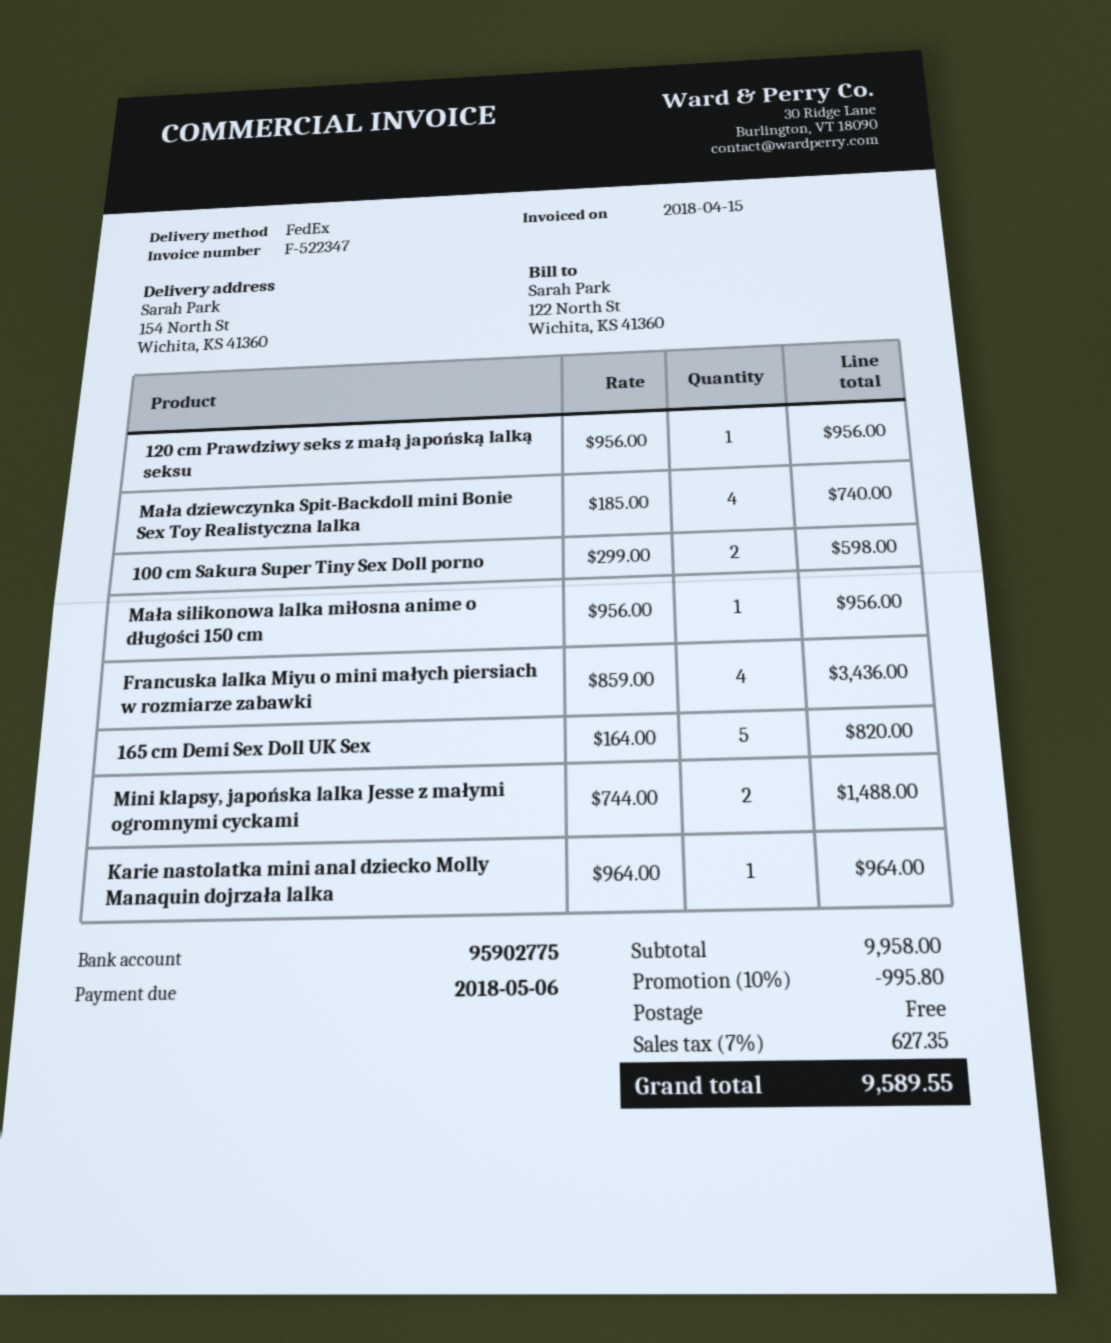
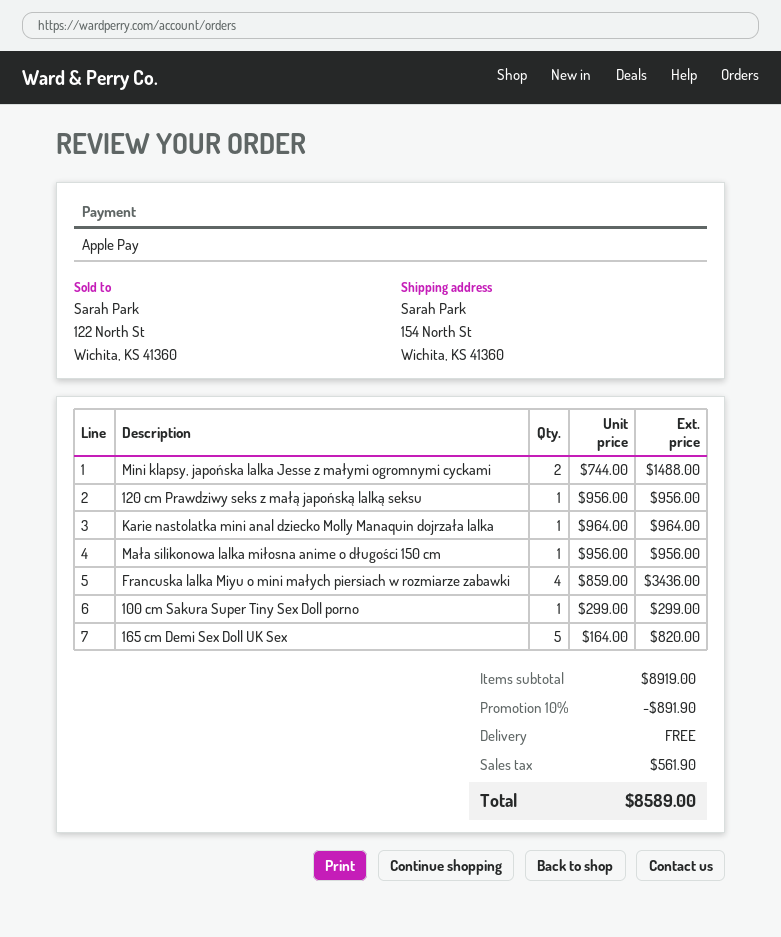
Mała dziewczynka Spit-Backdoll mini Bonie Sex Toy Realistyczna lalka: 4 x 185.00 = 740.00 -> none
100 cm Sakura Super Tiny Sex Doll porno: 2 x 299.00 = 598.00 -> 1 x 299.00 = 299.00
subtotal: 9958.00 -> 8919.00
discount: 10% = 995.80 -> 10% = 891.90
tax: 627.35 -> 561.90
total: 9589.55 -> 8589.00

